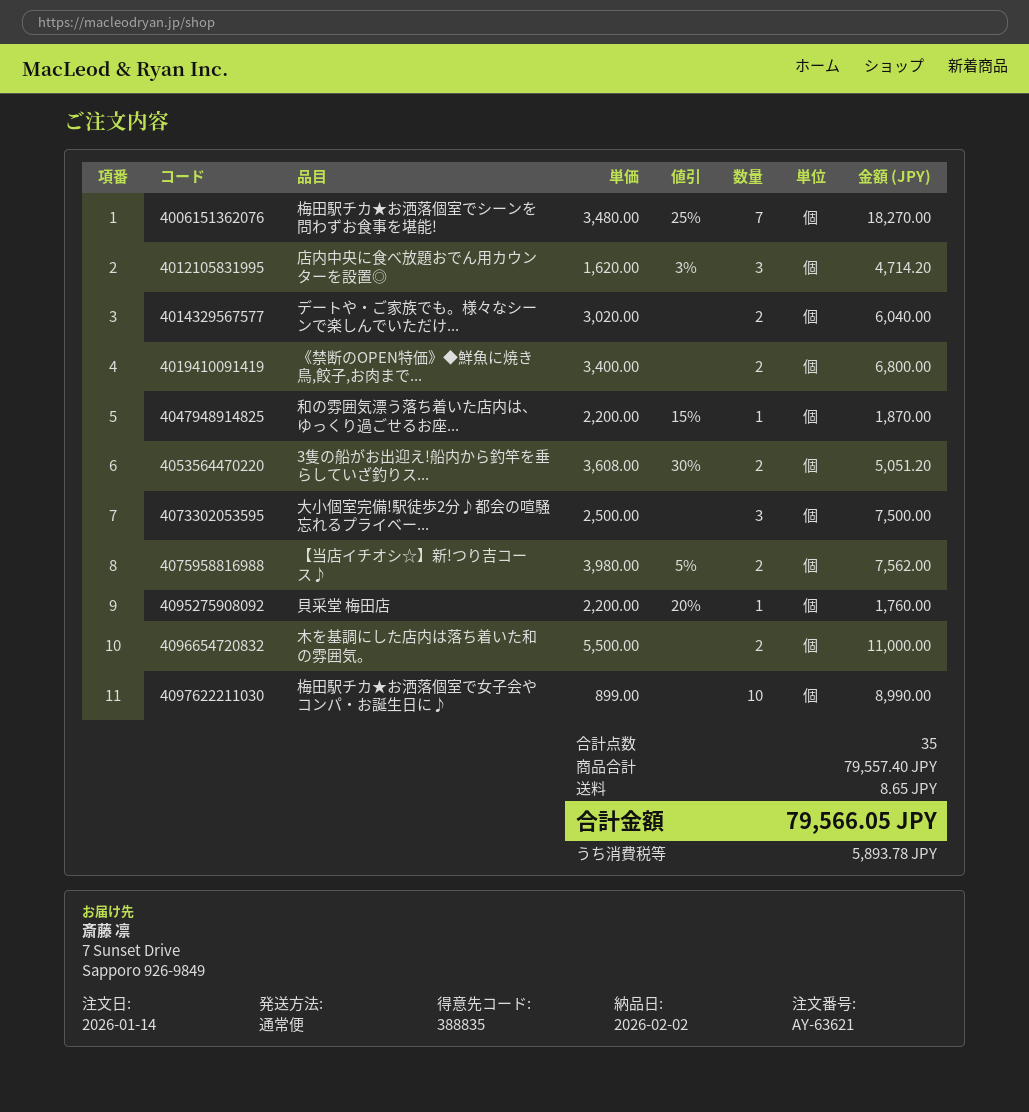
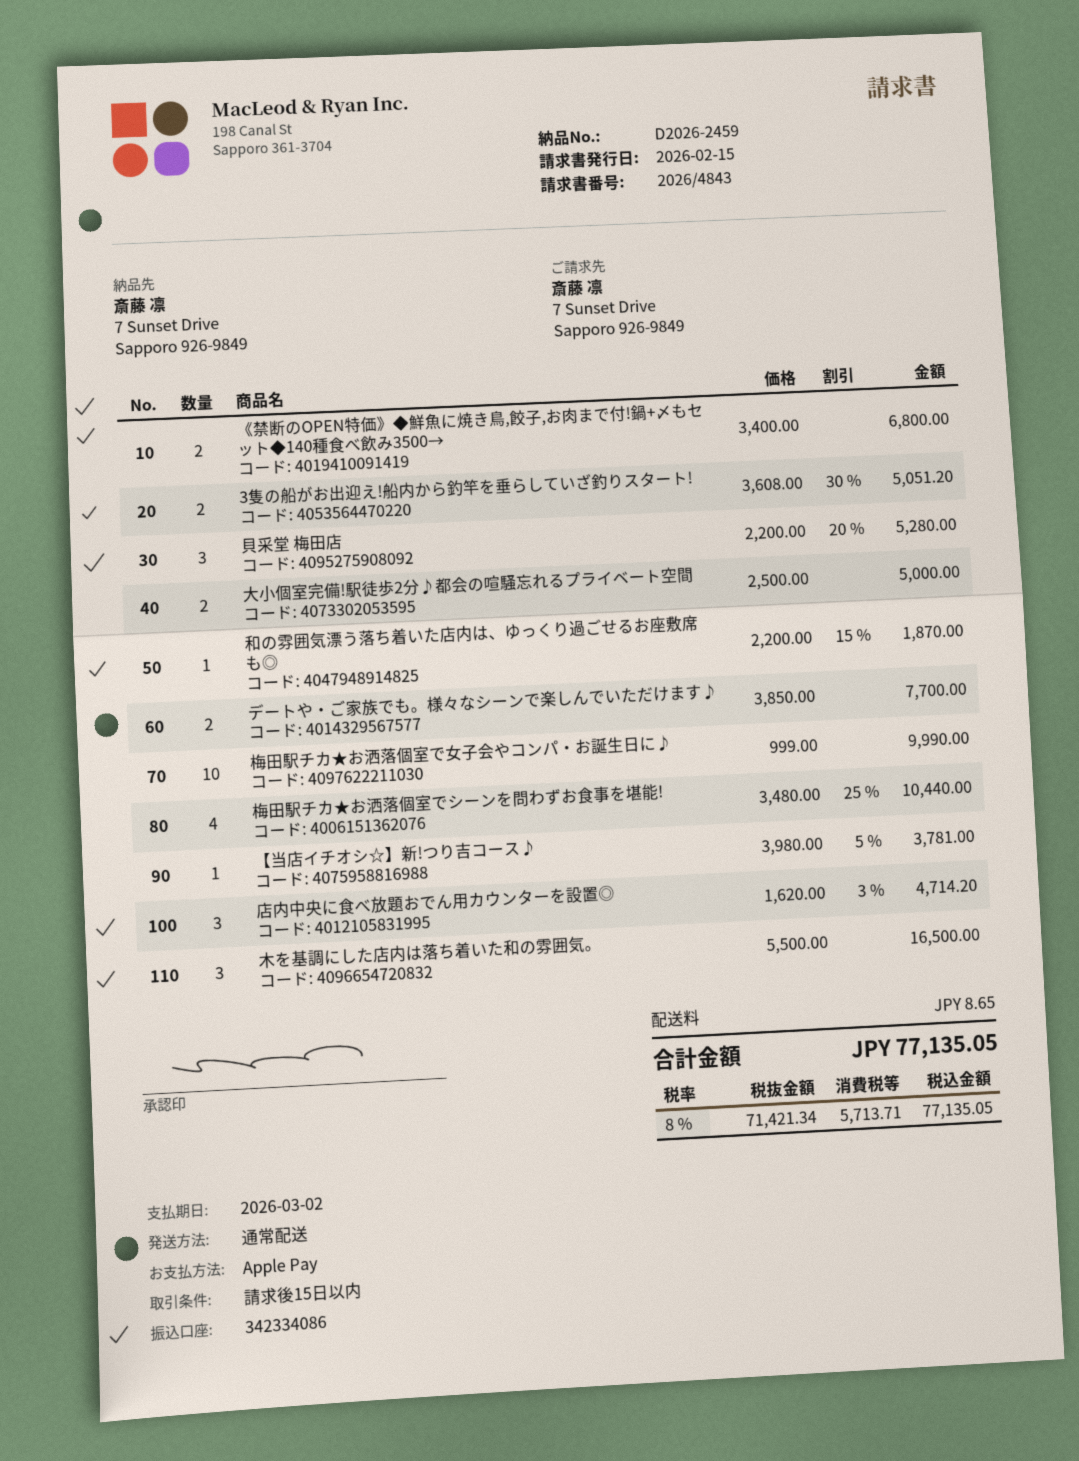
梅田駅チカ★お洒落個室でシーンを問わずお食事を堪能!: 7 x 3480.00 - 25% = 18270.00 -> 4 x 3480.00 - 25% = 10440.00
デートや・ご家族でも。様々なシーンで楽しんでいただけ...: 2 x 3020.00 = 6040.00 -> 2 x 3850.00 = 7700.00
大小個室完備!駅徒歩2分♪都会の喧騒忘れるプライベー...: 3 x 2500.00 = 7500.00 -> 2 x 2500.00 = 5000.00
【当店イチオシ☆】新!つり吉コース♪: 2 x 3980.00 - 5% = 7562.00 -> 1 x 3980.00 - 5% = 3781.00
貝采堂 梅田店: 1 x 2200.00 - 20% = 1760.00 -> 3 x 2200.00 - 20% = 5280.00
木を基調にした店内は落ち着いた和の雰囲気。: 2 x 5500.00 = 11000.00 -> 3 x 5500.00 = 16500.00
梅田駅チカ★お洒落個室で女子会やコンパ・お誕生日に♪: 10 x 899.00 = 8990.00 -> 10 x 999.00 = 9990.00
tax: 5893.78 -> 5713.71
total: 79566.05 -> 77135.05

